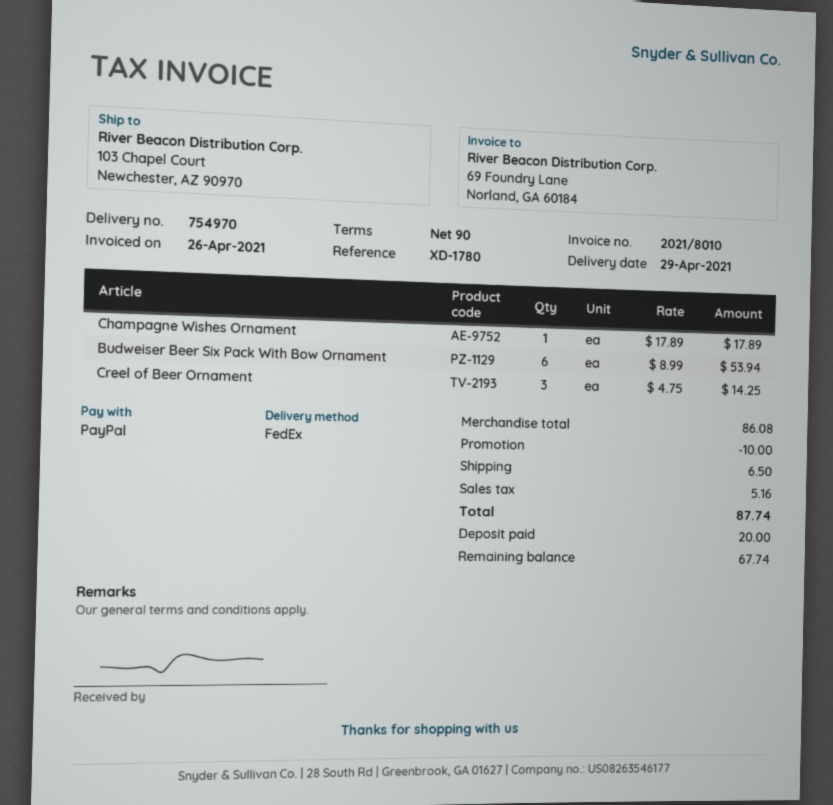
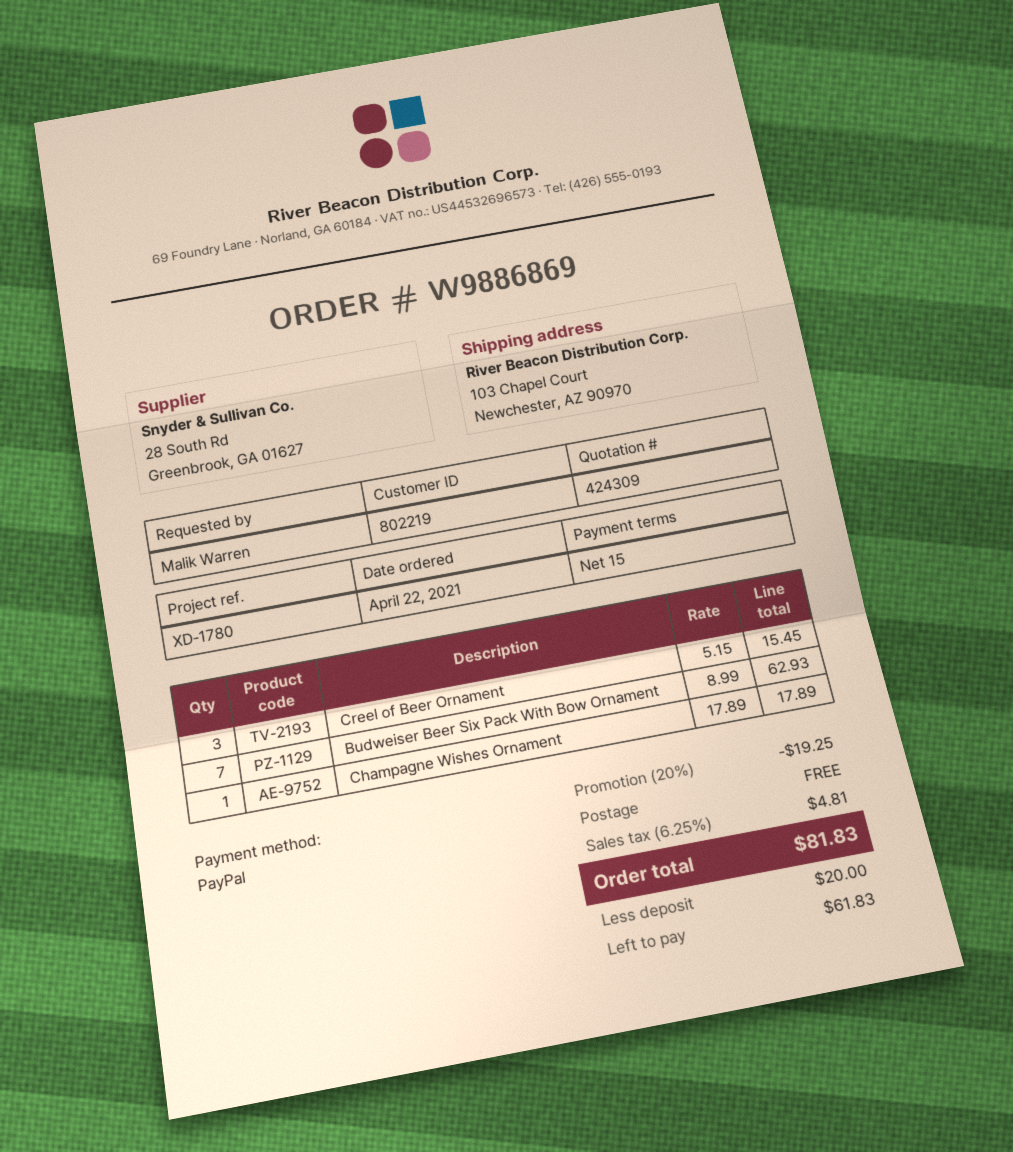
payment terms: 90 days -> 15 days
Budweiser Beer Six Pack With Bow Ornament: 6 x 8.99 = 53.94 -> 7 x 8.99 = 62.93
Creel of Beer Ornament: 3 x 4.75 = 14.25 -> 3 x 5.15 = 15.45
discount: 10.00 -> 19.25
shipping: 6.50 -> 0.00
tax: 5.16 -> 4.81
total: 87.74 -> 81.83
balance: 67.74 -> 61.83

